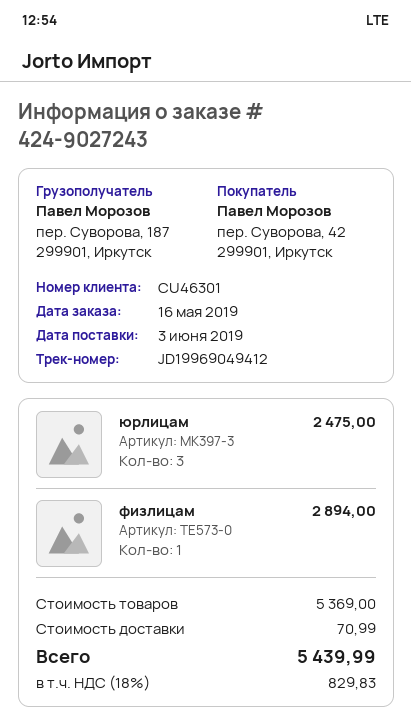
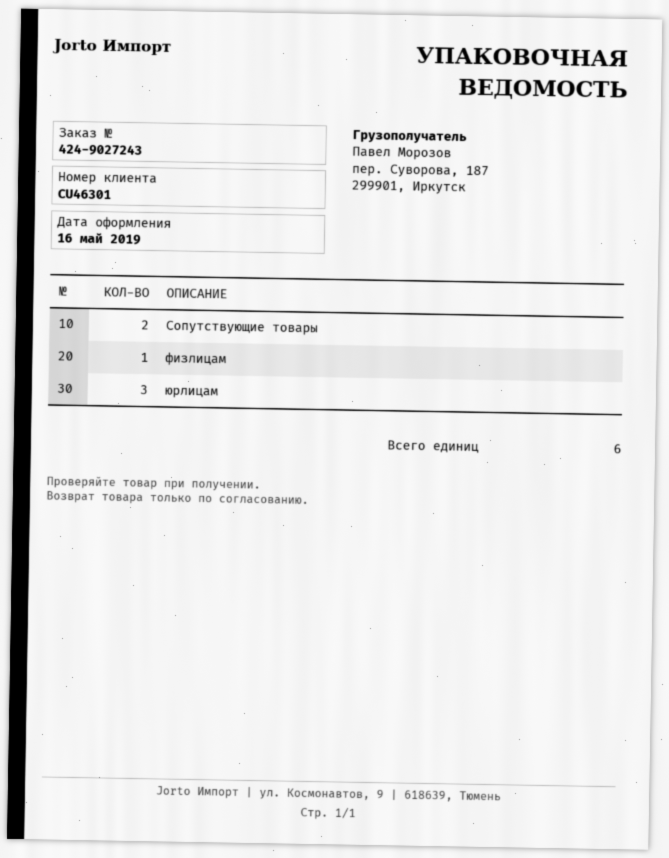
Сопутствующие товары: none -> 2

